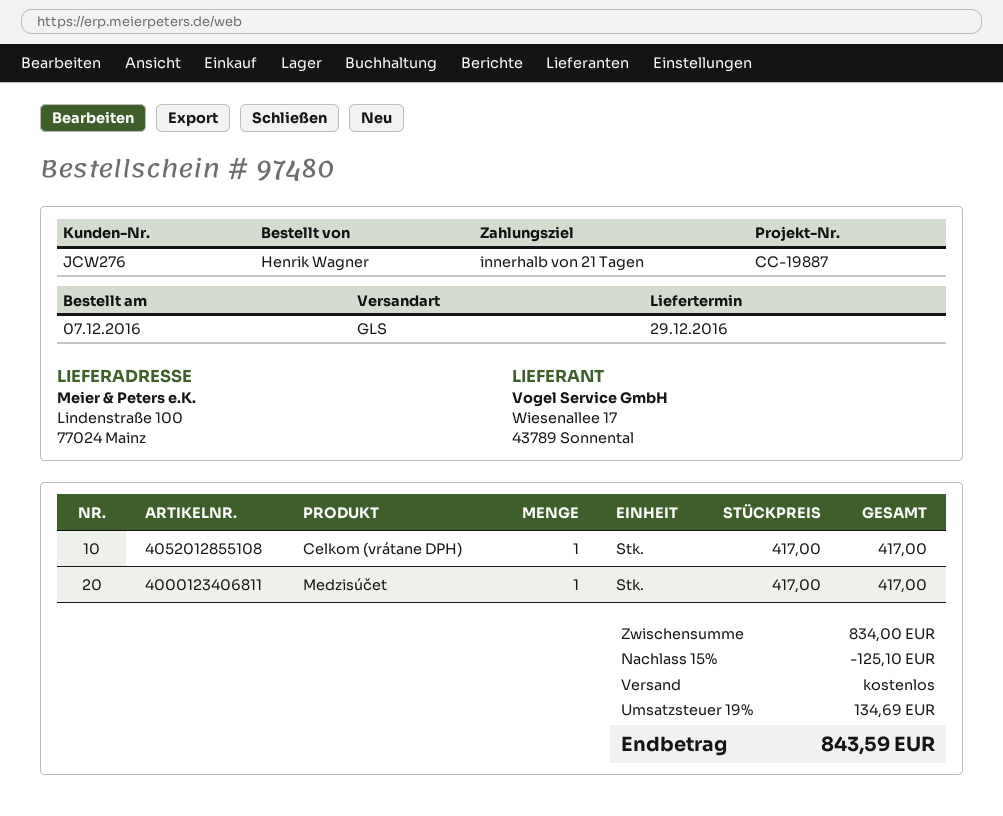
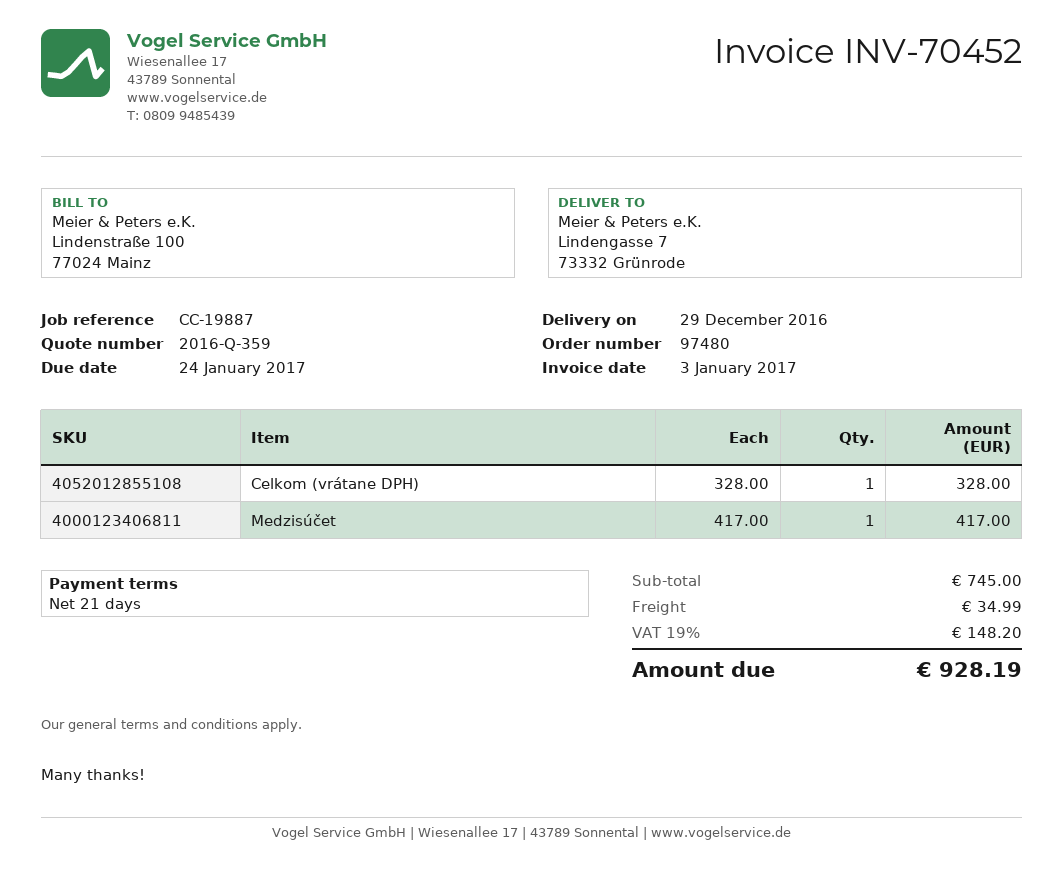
ship to: Lindenstraße 100, 77024 Mainz -> Lindengasse 7, 73332 Grünrode
Celkom (vrátane DPH): 1 x 417.00 = 417.00 -> 1 x 328.00 = 328.00
subtotal: 834.00 -> 745.00
discount: 15% = 125.10 -> none
shipping: 0.00 -> 34.99
tax: 19% = 134.69 -> 19% = 148.20
total: 843.59 -> 928.19

